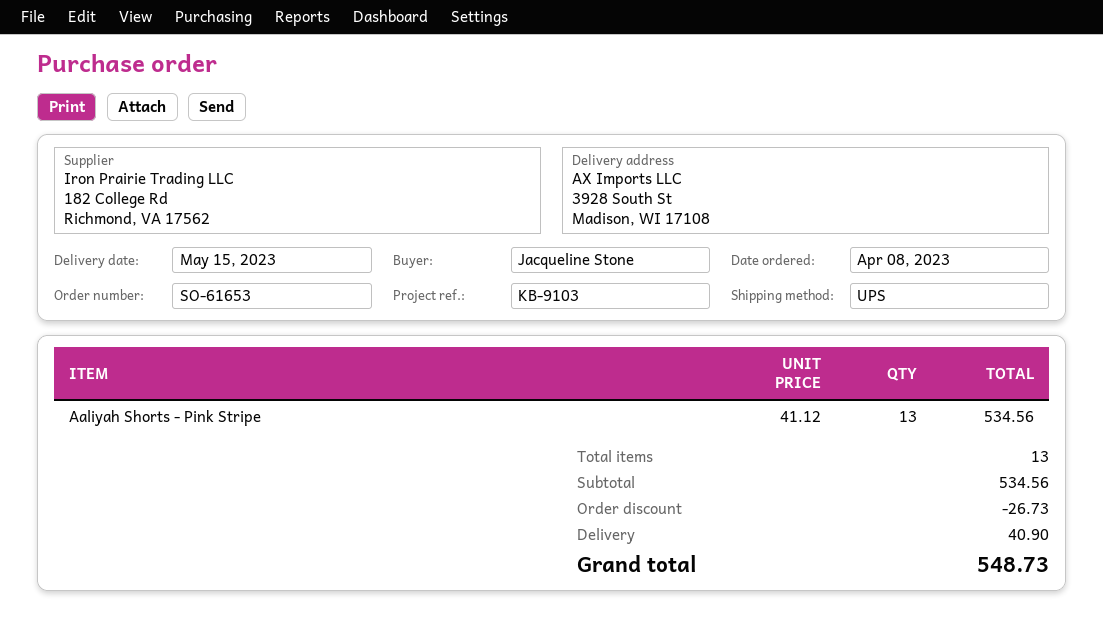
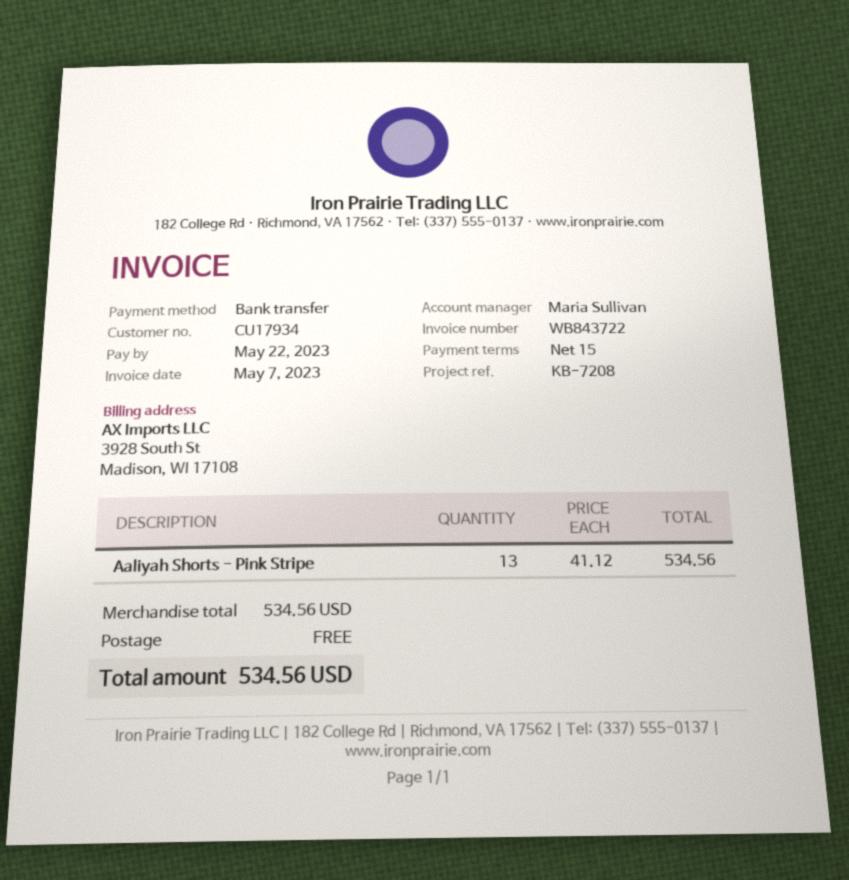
reference: KB-9103 -> KB-7208
discount: 26.73 -> none
shipping: 40.90 -> 0.00
total: 548.73 -> 534.56

